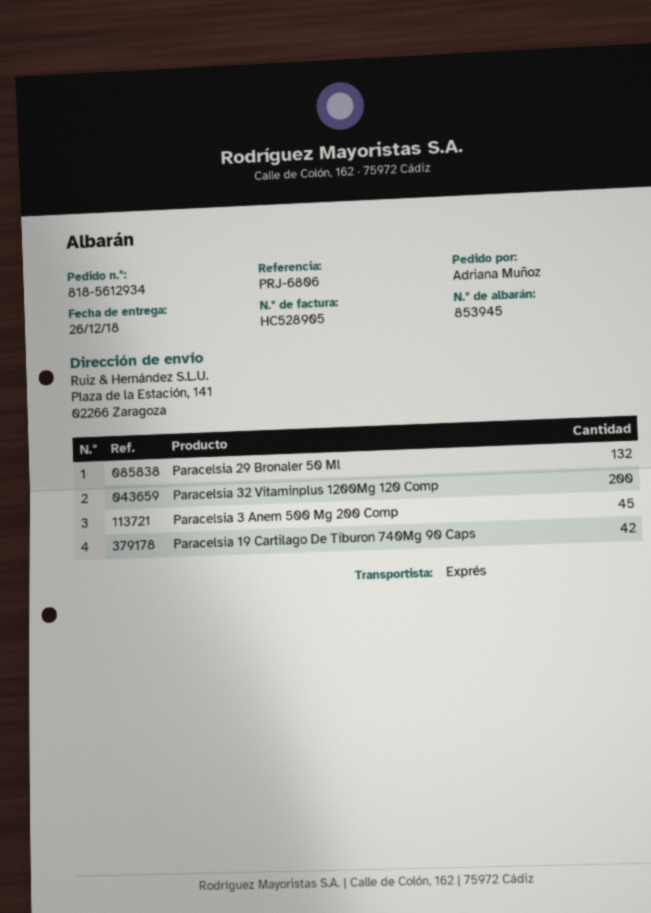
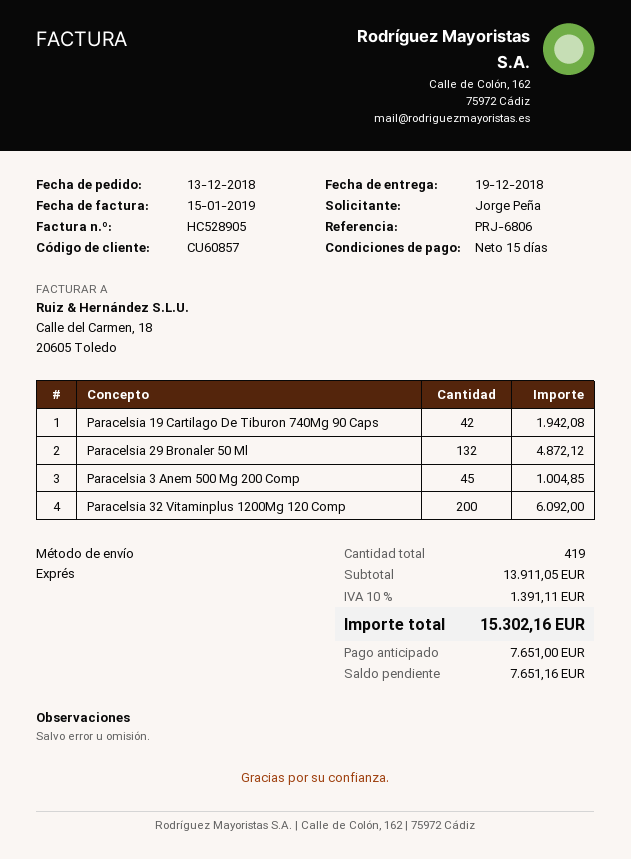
delivery date: 2018-12-26 -> 2018-12-19
ordered by: Adriana Muñoz -> Jorge Peña

